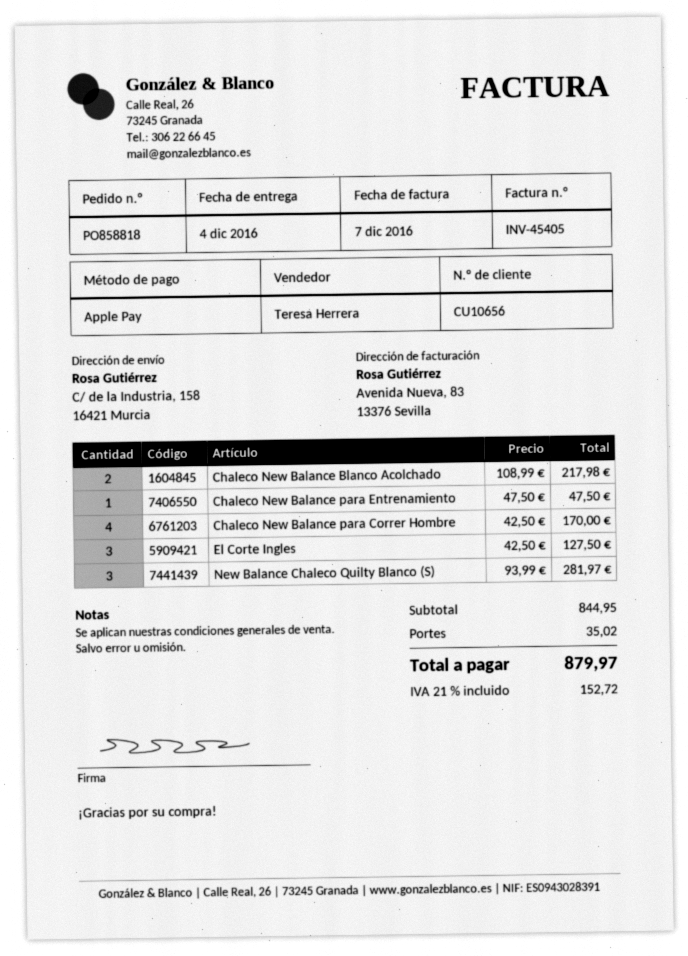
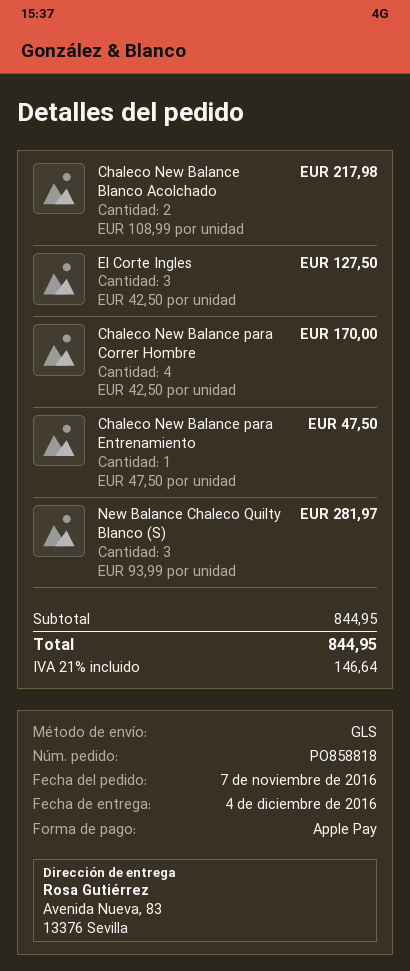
ship to: C/ de la Industria, 158, 16421 Murcia -> Avenida Nueva, 83, 13376 Sevilla
shipping: 35.02 -> none
tax: 21% = 152.72 -> 21% = 146.64
total: 879.97 -> 844.95

